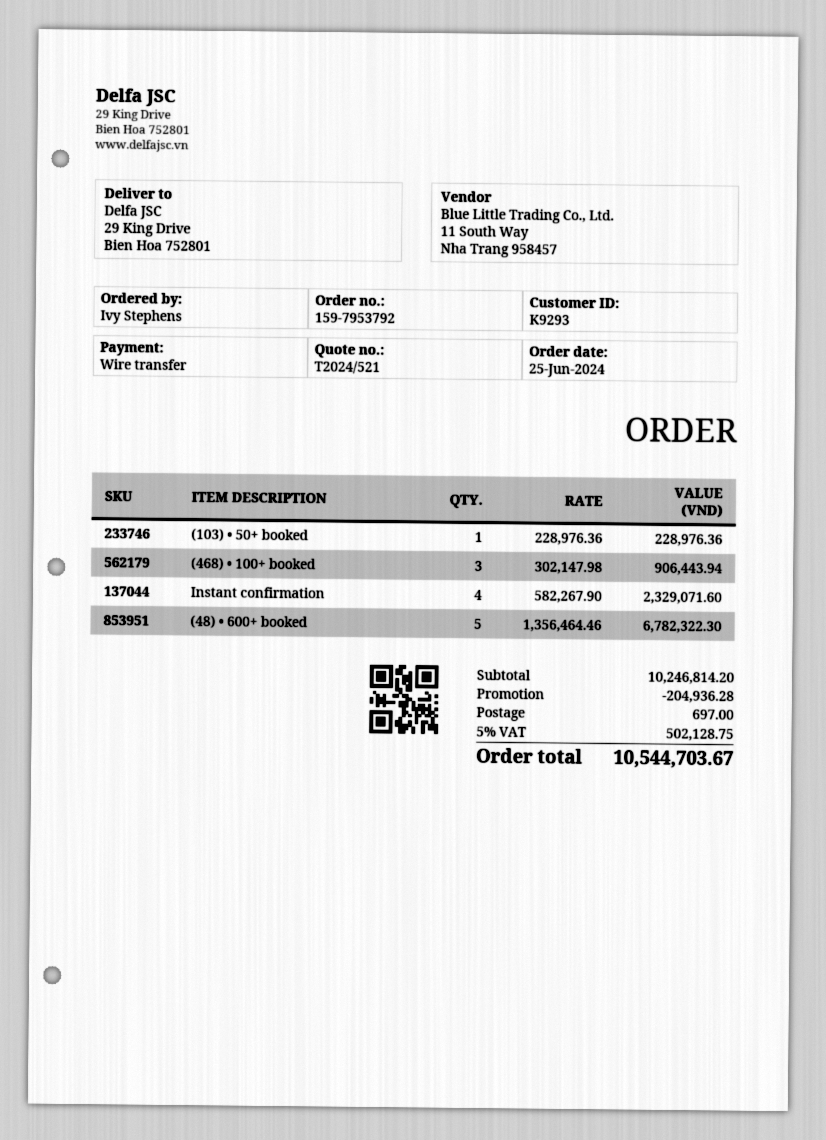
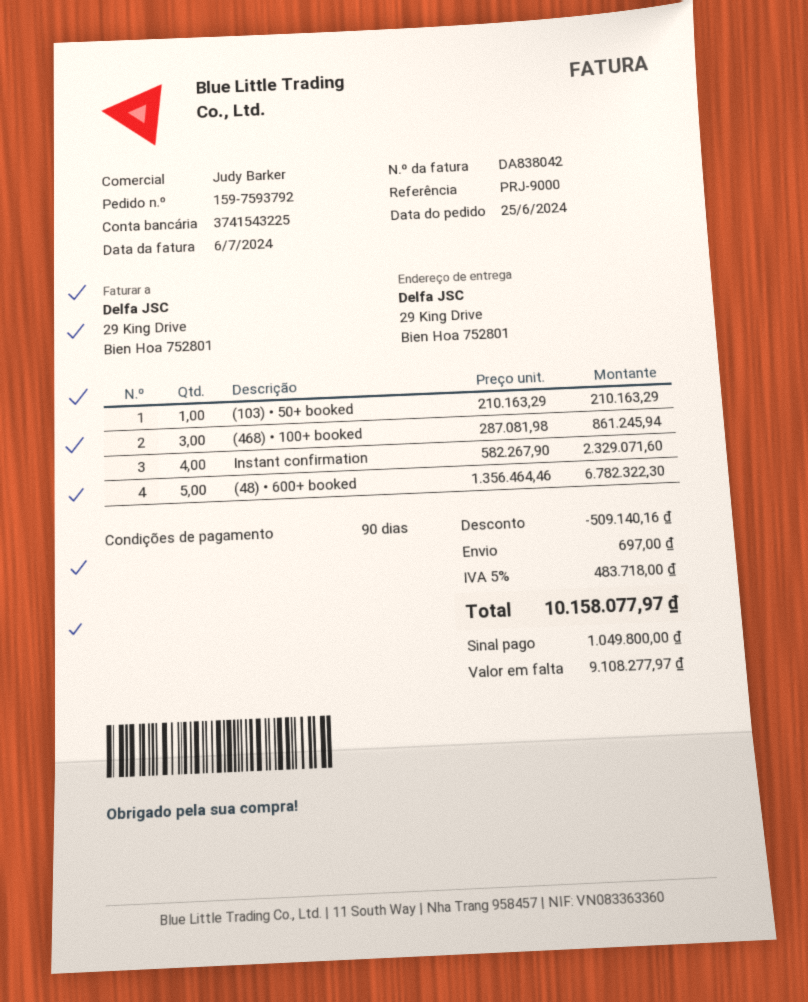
order number: 159-7953792 -> 159-7593792
(103) • 50+ booked: 1 x 228976.36 = 228976.36 -> 1 x 210163.29 = 210163.29
(468) • 100+ booked: 3 x 302147.98 = 906443.94 -> 3 x 287081.98 = 861245.94
discount: 204936.28 -> 509140.16
tax: 5% = 502128.75 -> 5% = 483718.00
total: 10544703.67 -> 10158077.97

